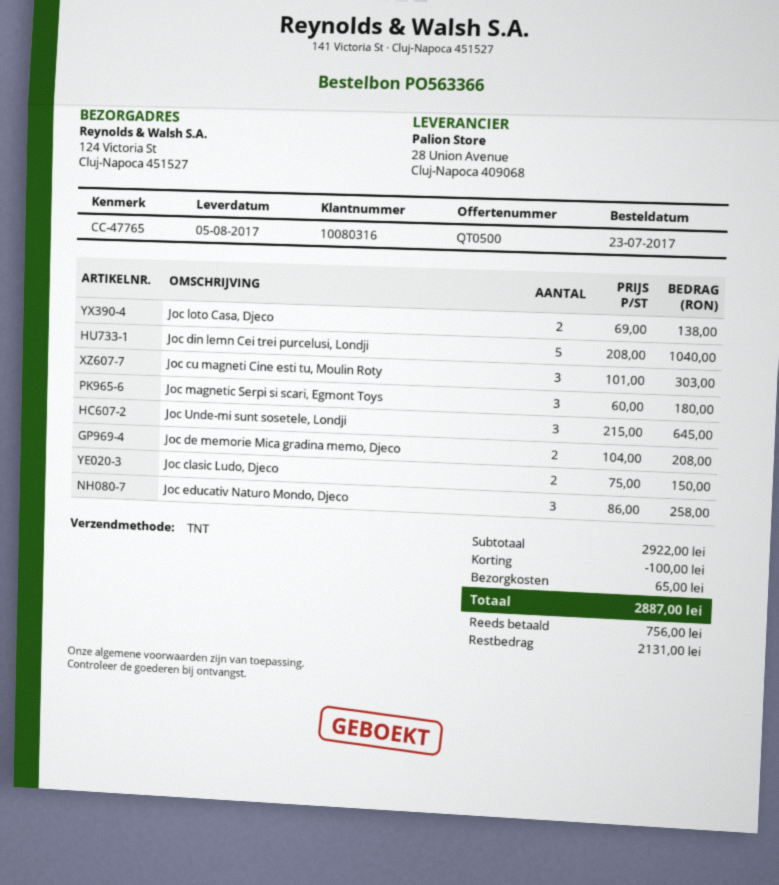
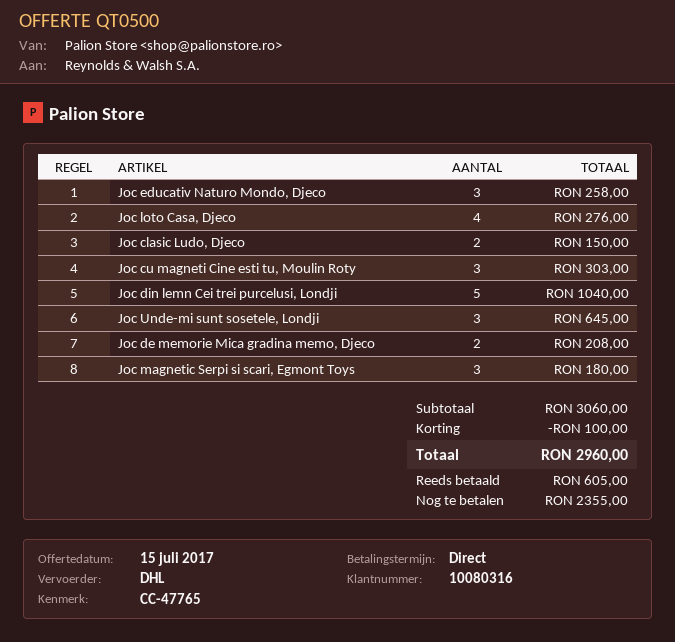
shipping method: TNT -> DHL
Joc loto Casa, Djeco: 2 for 138.00 -> 4 for 276.00
subtotal: 2922.00 -> 3060.00
shipping: 65.00 -> none
total: 2887.00 -> 2960.00
deposit: 756.00 -> 605.00
balance: 2131.00 -> 2355.00

